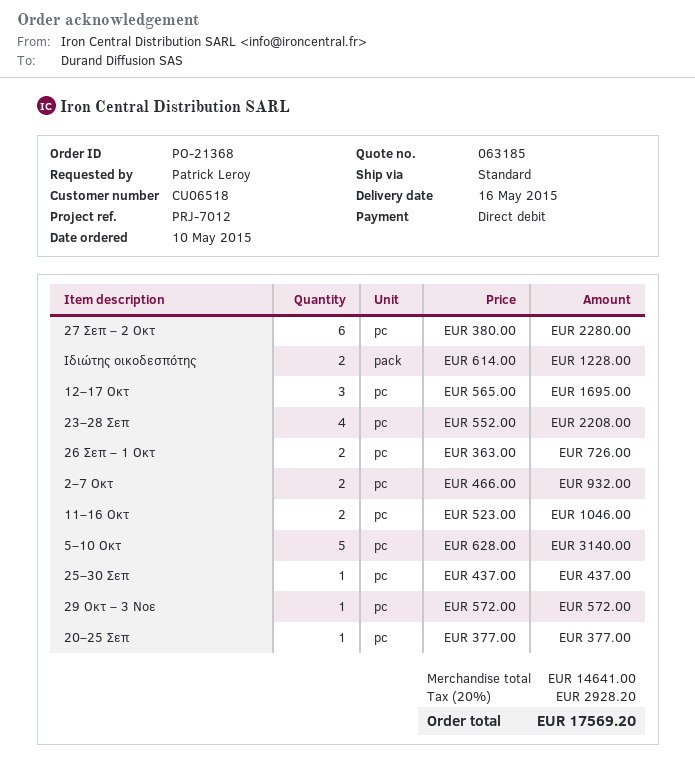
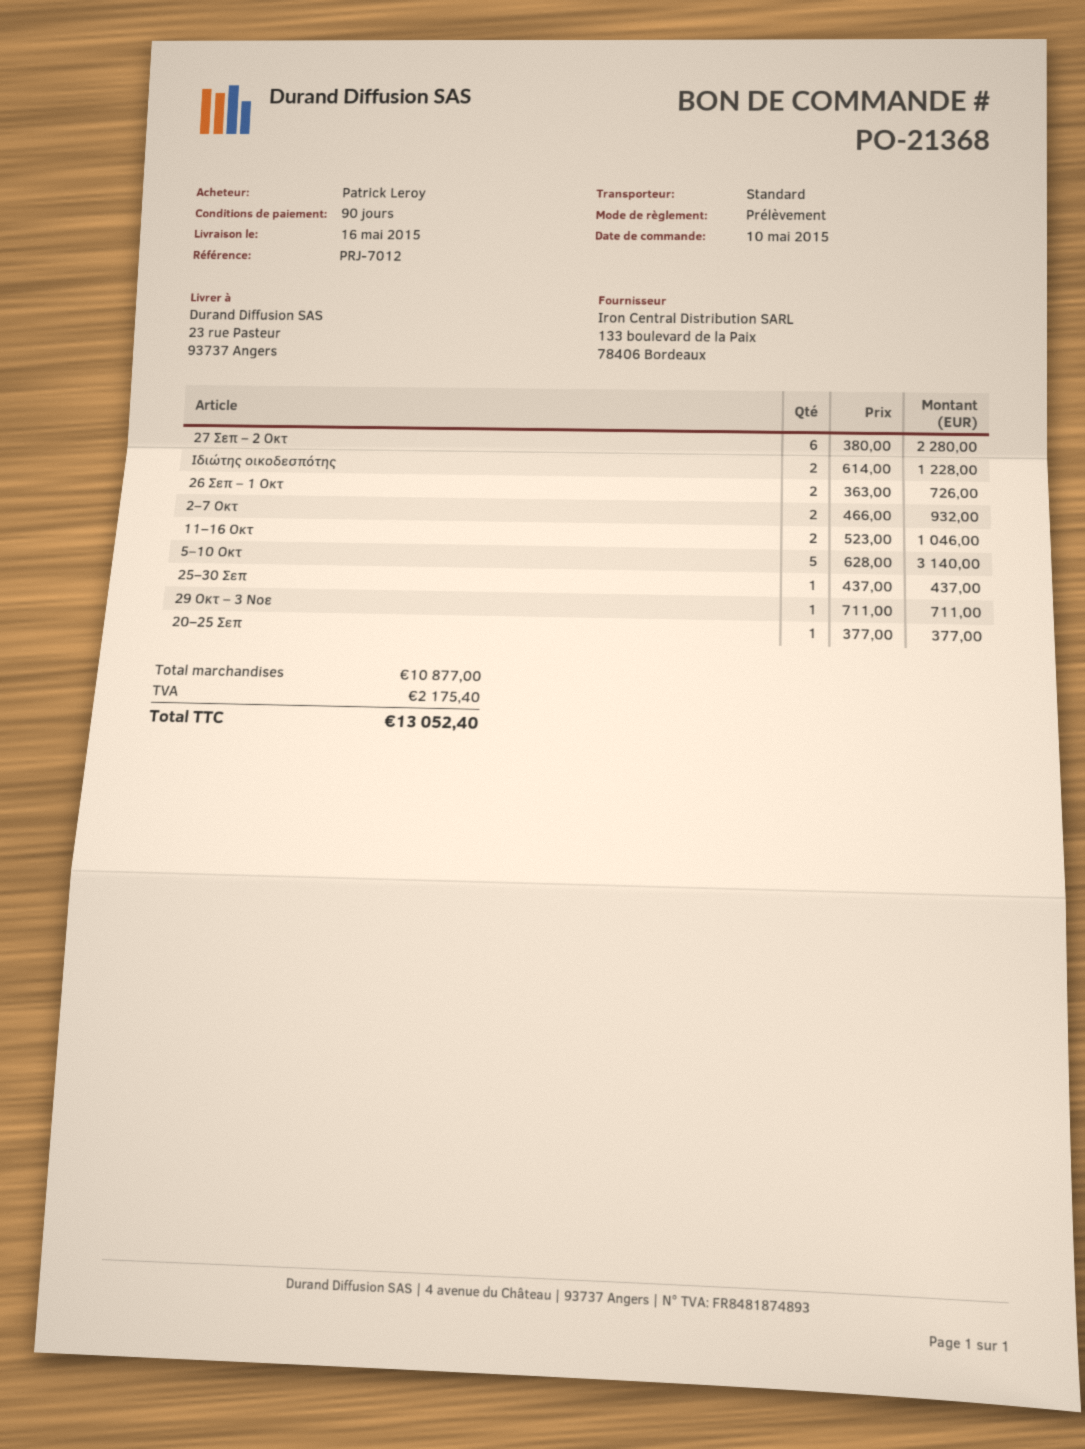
12–17 Οκτ: 3 x 565.00 = 1695.00 -> none
23–28 Σεπ: 4 x 552.00 = 2208.00 -> none
29 Οκτ – 3 Νοε: 1 x 572.00 = 572.00 -> 1 x 711.00 = 711.00
subtotal: 14641.00 -> 10877.00
tax: 2928.20 -> 2175.40
total: 17569.20 -> 13052.40

